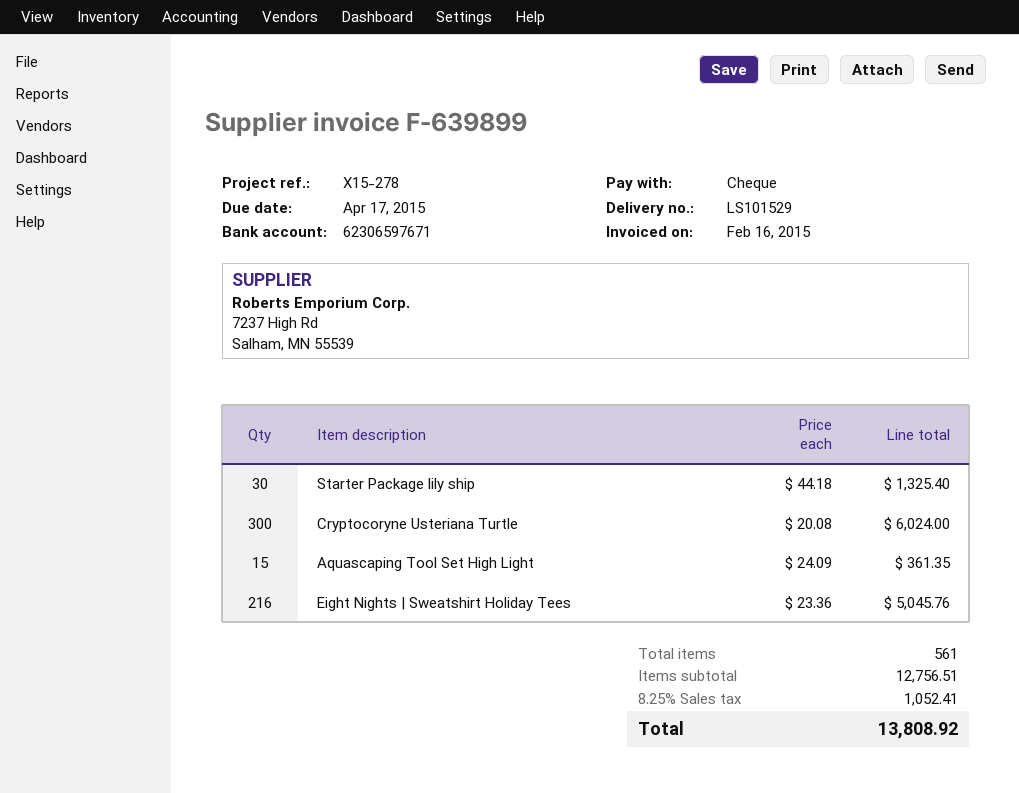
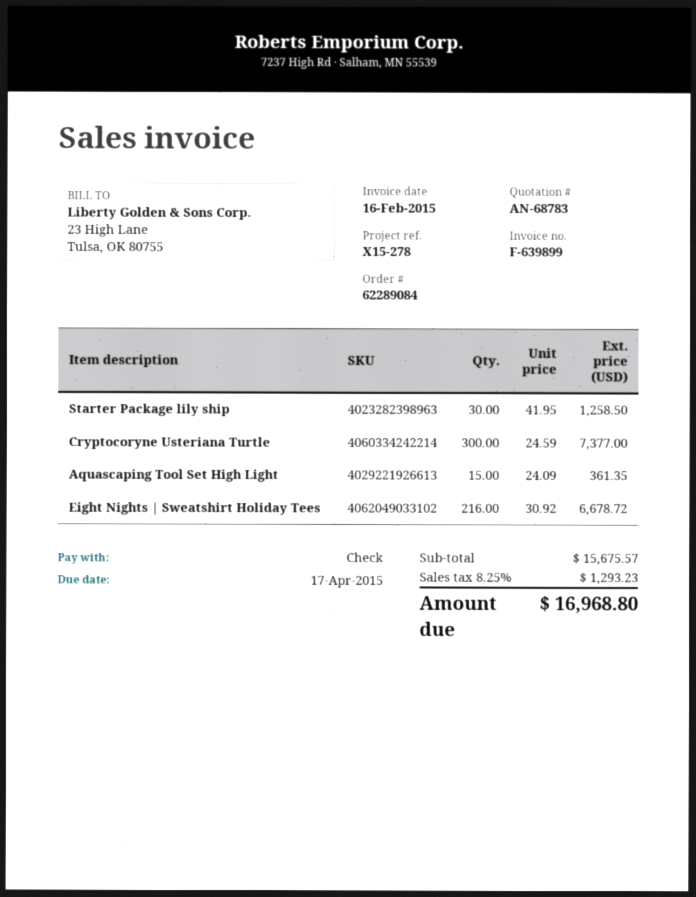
Starter Package lily ship: 30 x 44.18 = 1325.40 -> 30 x 41.95 = 1258.50
Cryptocoryne Usteriana Turtle: 300 x 20.08 = 6024.00 -> 300 x 24.59 = 7377.00
Eight Nights | Sweatshirt Holiday Tees: 216 x 23.36 = 5045.76 -> 216 x 30.92 = 6678.72
subtotal: 12756.51 -> 15675.57
tax: 8.25% = 1052.41 -> 8.25% = 1293.23
total: 13808.92 -> 16968.80

